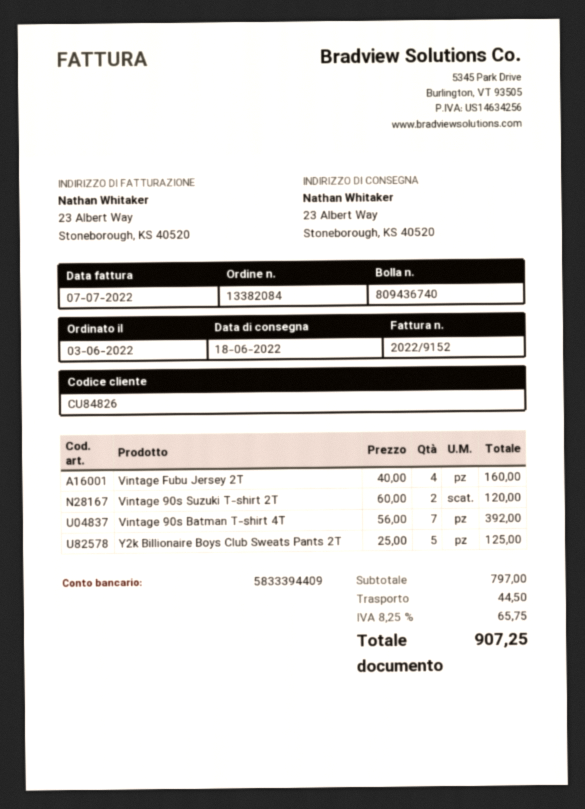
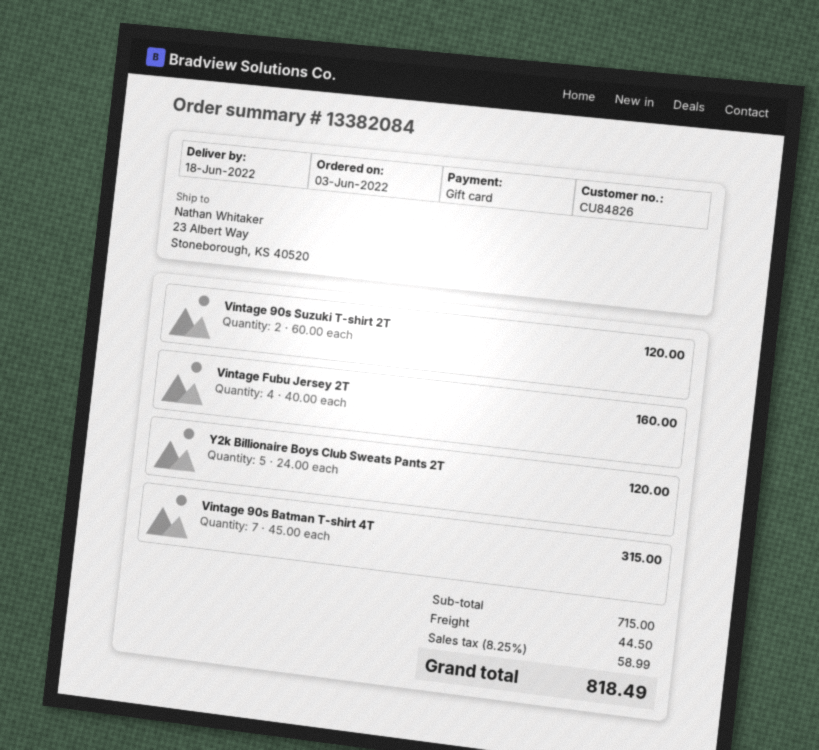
Vintage 90s Batman T-shirt 4T: 7 x 56.00 = 392.00 -> 7 x 45.00 = 315.00
Y2k Billionaire Boys Club Sweats Pants 2T: 5 x 25.00 = 125.00 -> 5 x 24.00 = 120.00
subtotal: 797.00 -> 715.00
tax: 8.25% = 65.75 -> 8.25% = 58.99
total: 907.25 -> 818.49

